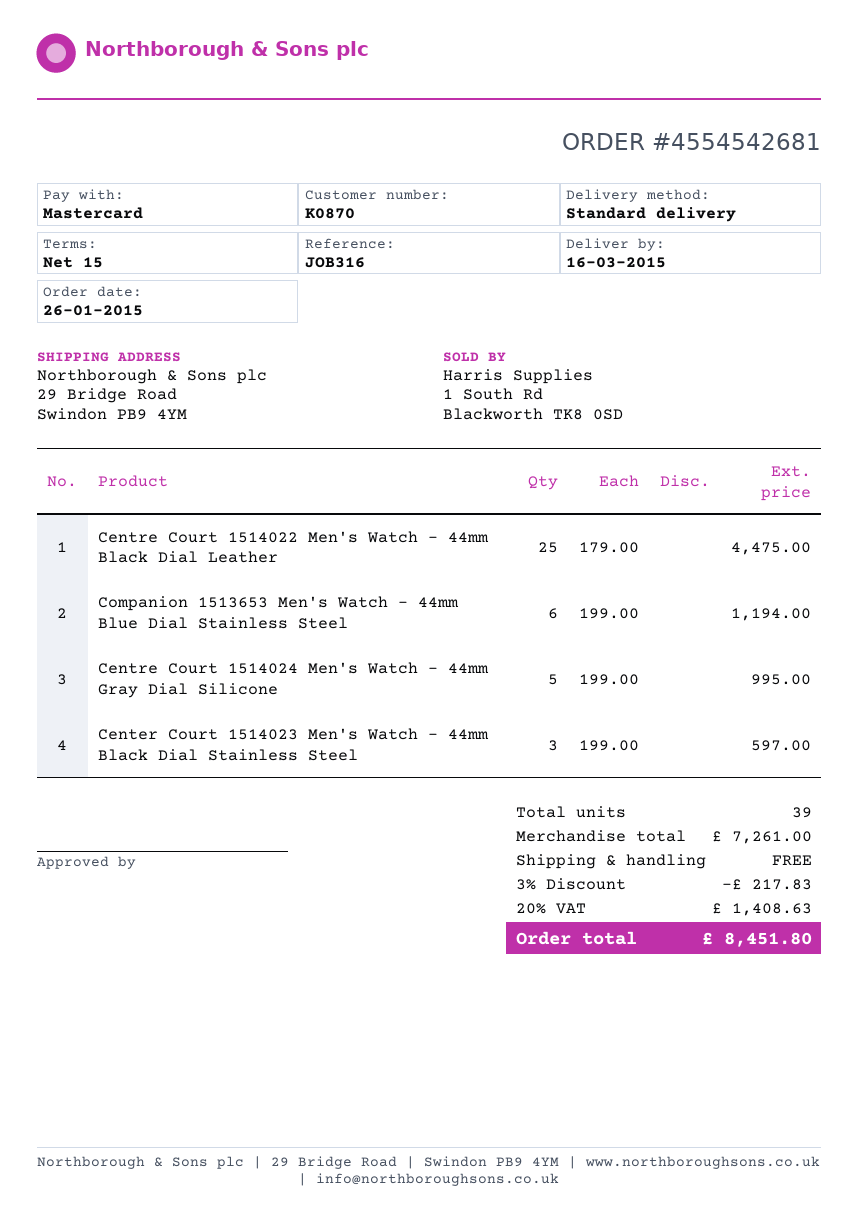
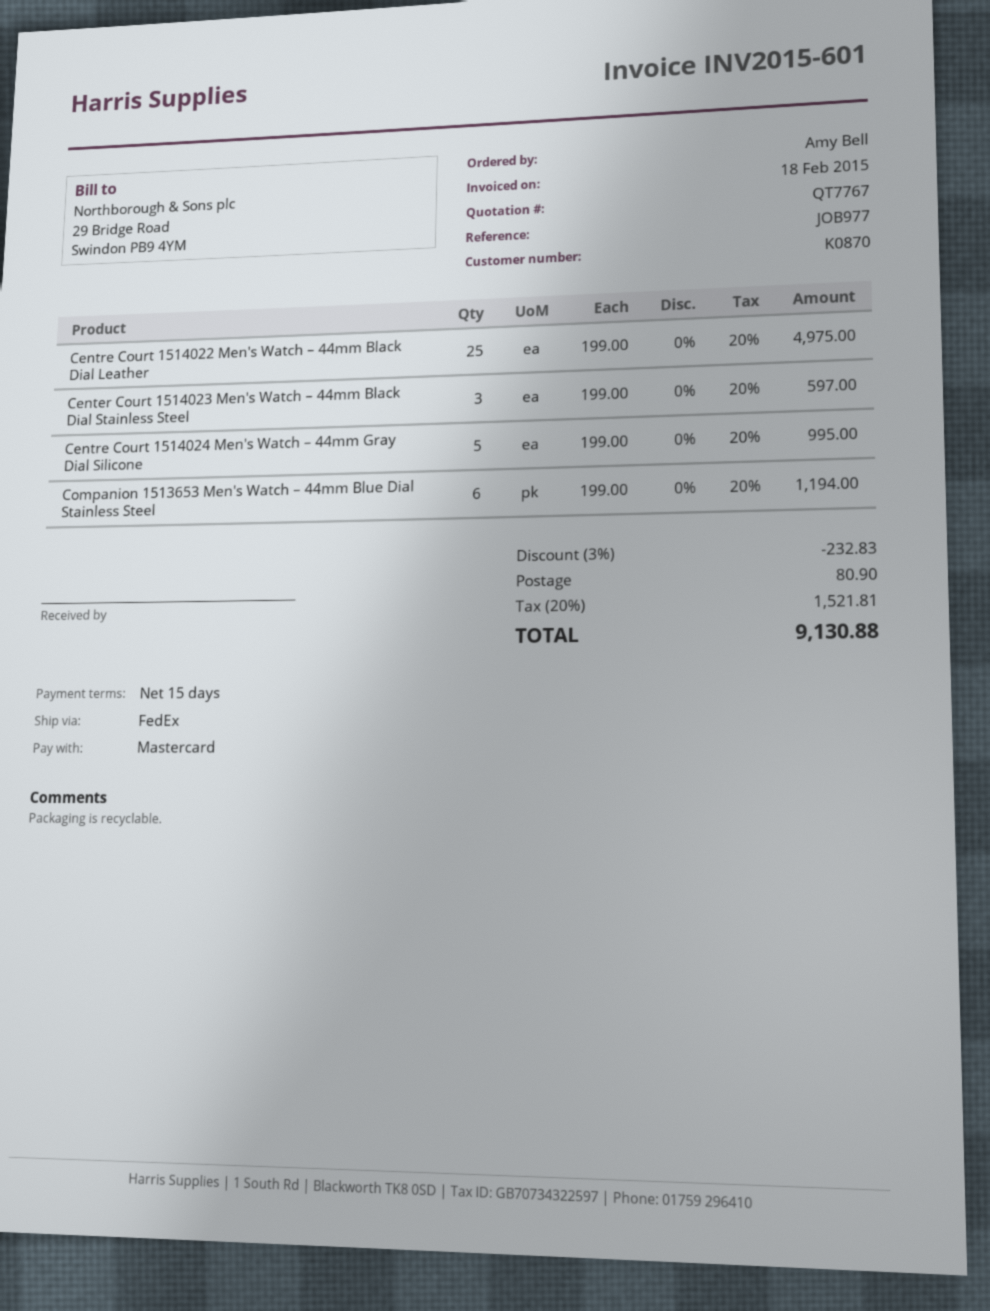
reference: JOB316 -> JOB977
shipping method: standard -> FedEx
Centre Court 1514022 Men's Watch – 44mm Black Dial Leather: 25 x 179.00 = 4475.00 -> 25 x 199.00 = 4975.00
discount: 3% = 217.83 -> 3% = 232.83
shipping: 0.00 -> 80.90
tax: 20% = 1408.63 -> 20% = 1521.81
total: 8451.80 -> 9130.88

